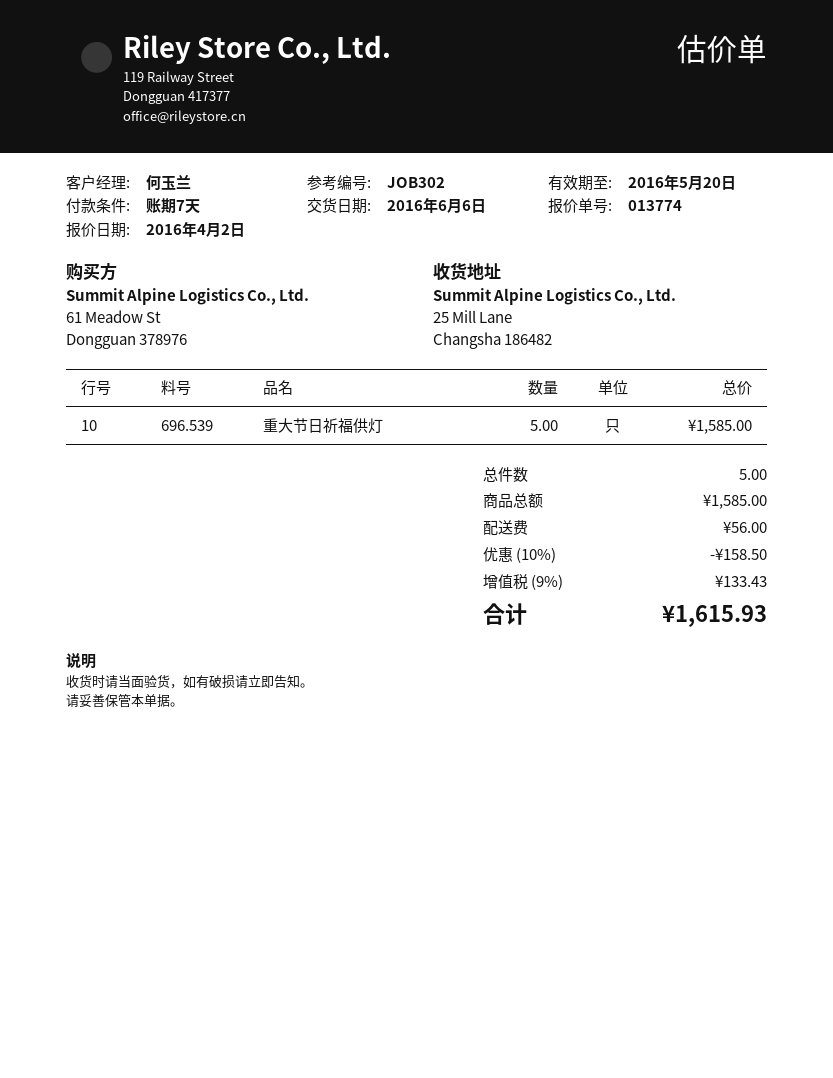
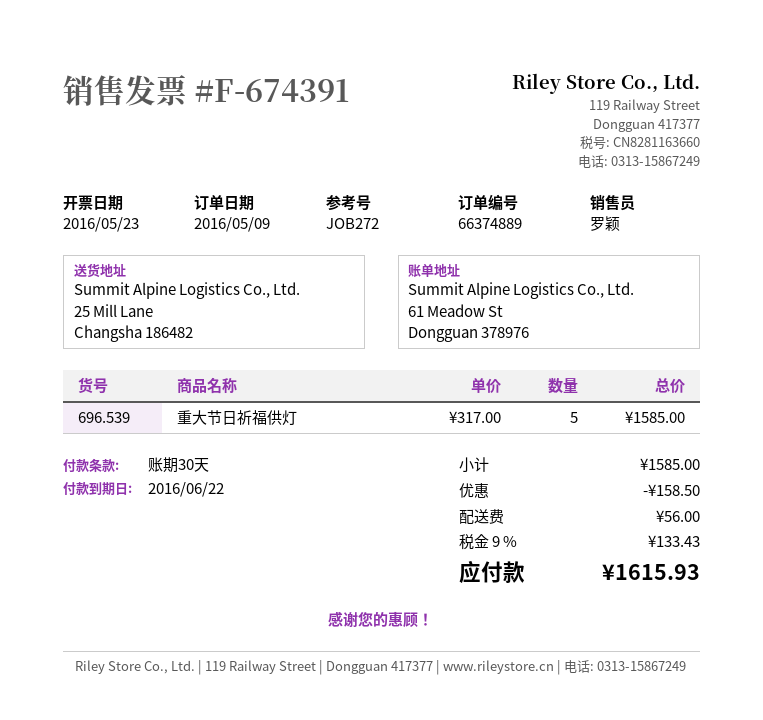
payment terms: 7 days -> 30 days
reference: JOB302 -> JOB272
sales rep: 何玉兰 -> 罗颖

